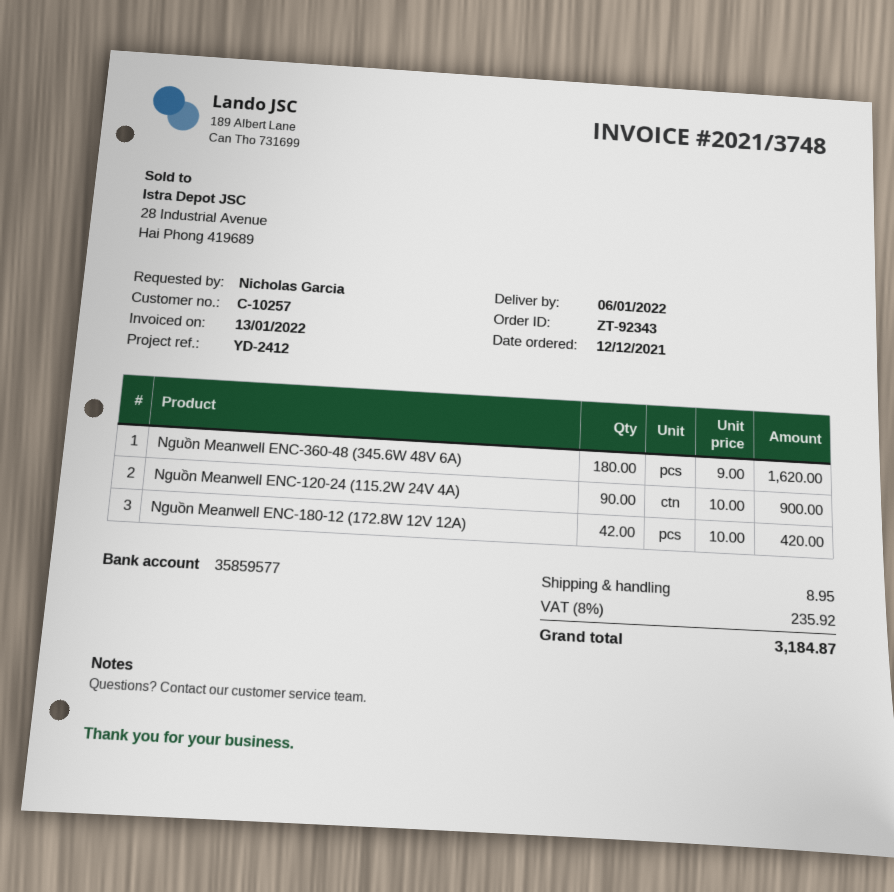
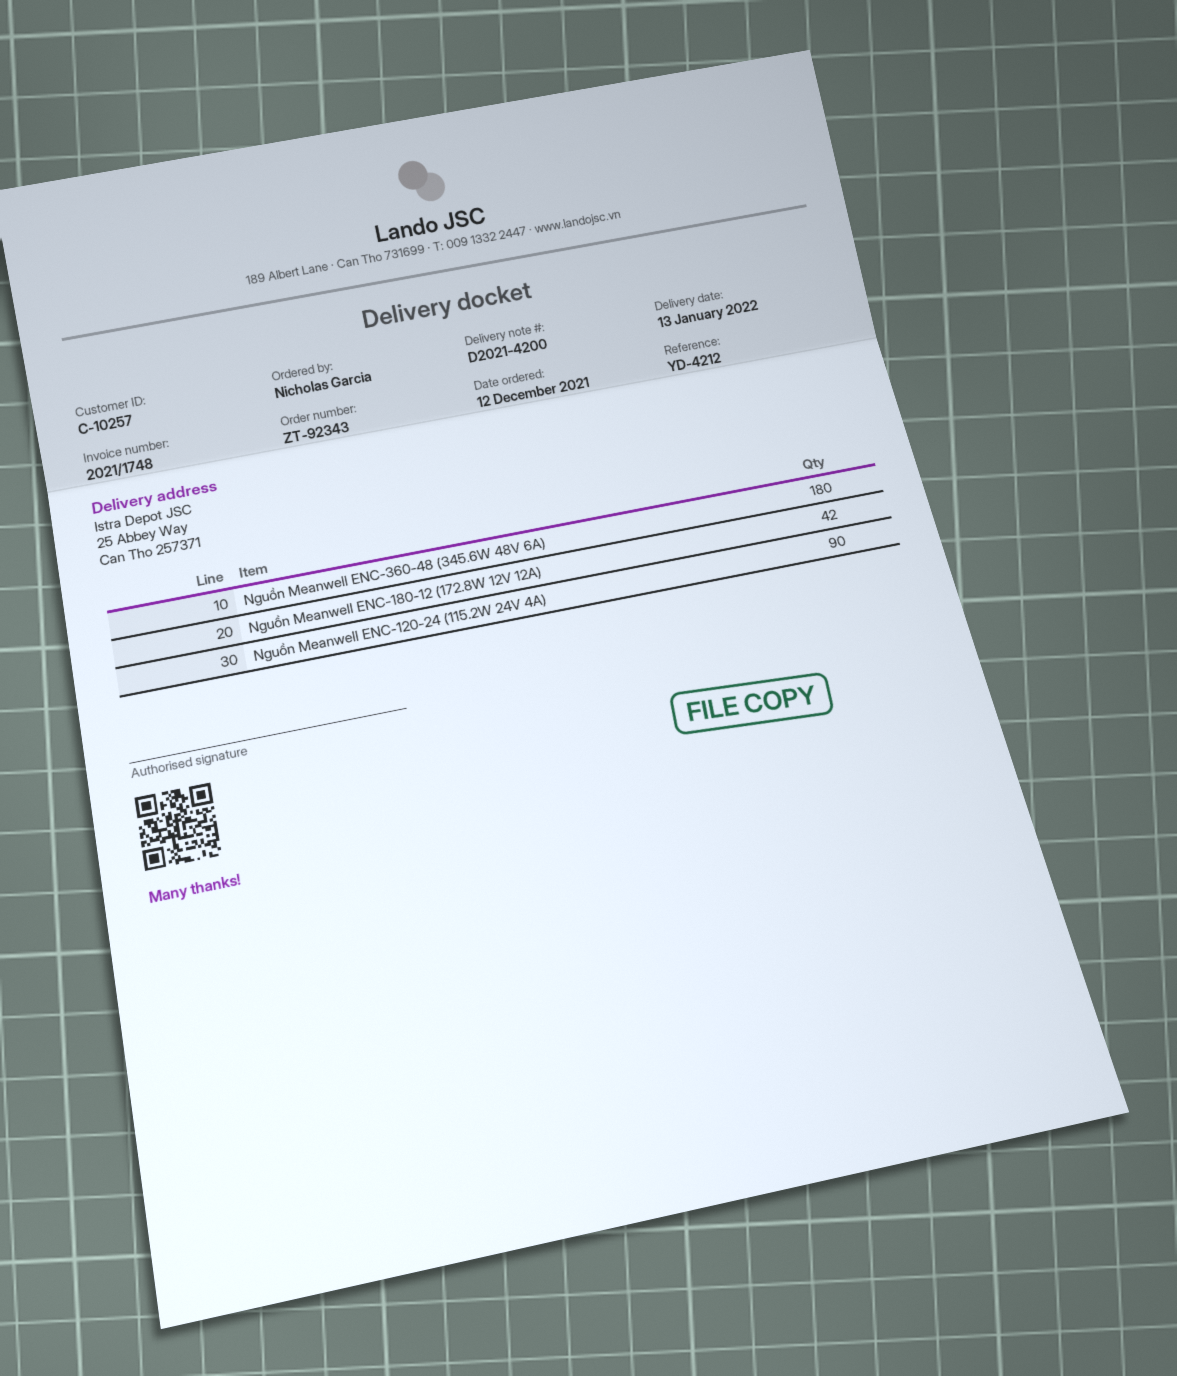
delivery date: 2022-01-06 -> 2022-01-13
invoice number: 2021/3748 -> 2021/1748
reference: YD-2412 -> YD-4212

